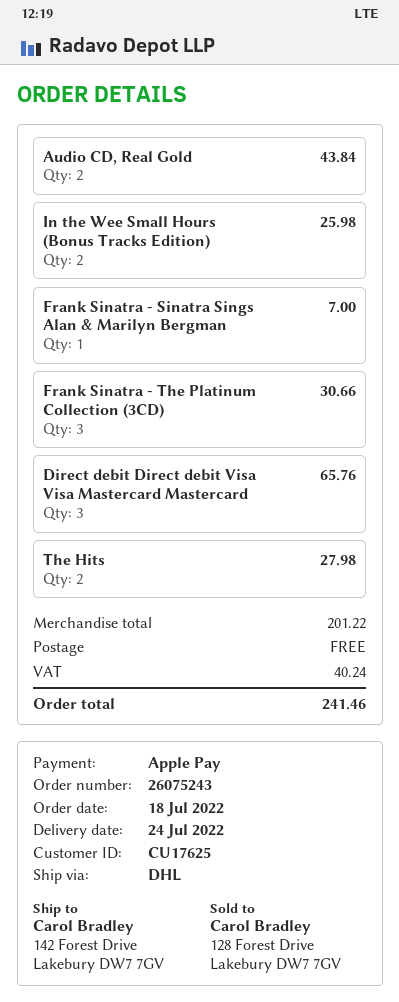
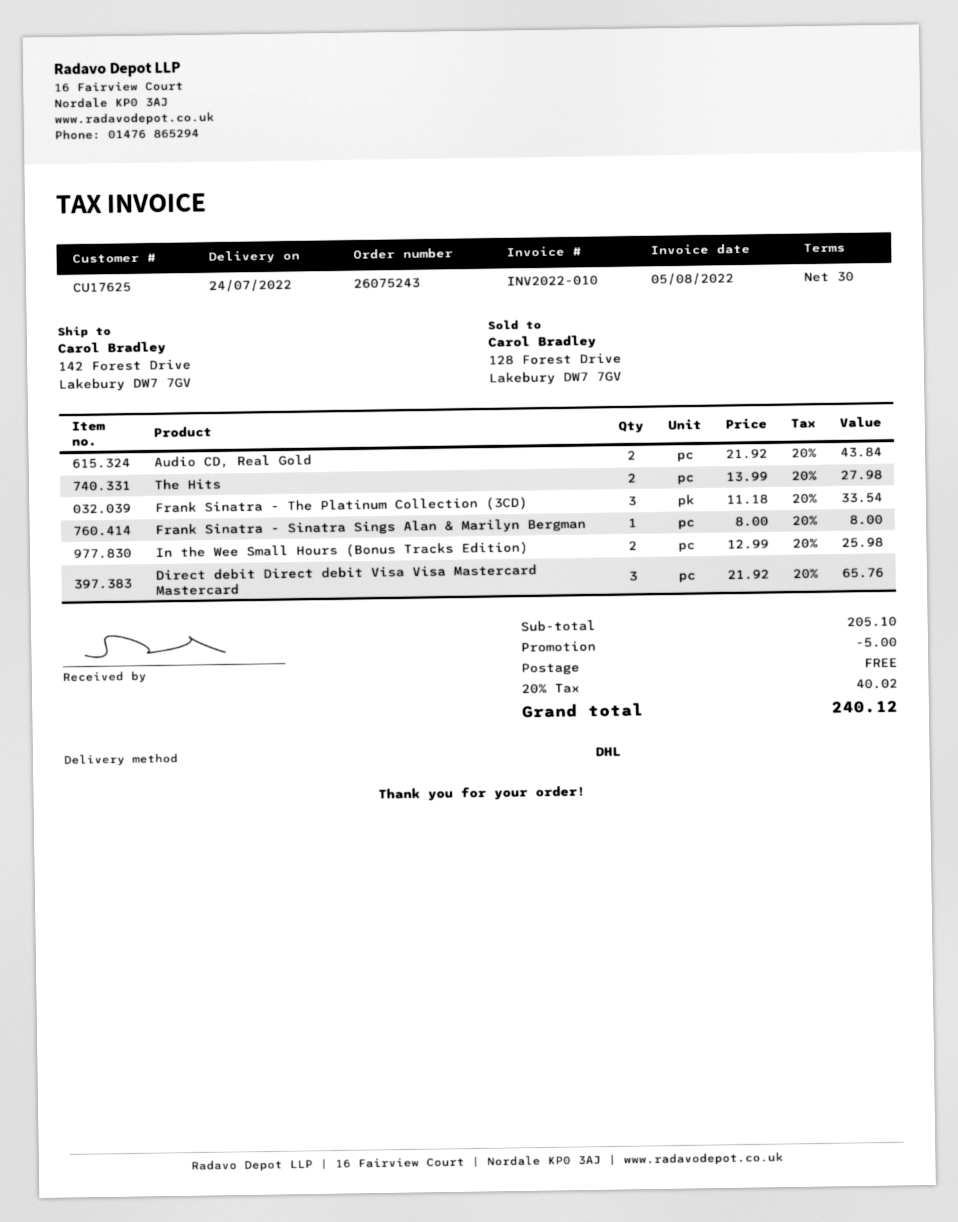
Frank Sinatra - Sinatra Sings Alan & Marilyn Bergman: 1 for 7.00 -> 1 for 8.00
Frank Sinatra - The Platinum Collection (3CD): 3 for 30.66 -> 3 for 33.54
subtotal: 201.22 -> 205.10
discount: none -> 5.00
tax: 40.24 -> 40.02
total: 241.46 -> 240.12

